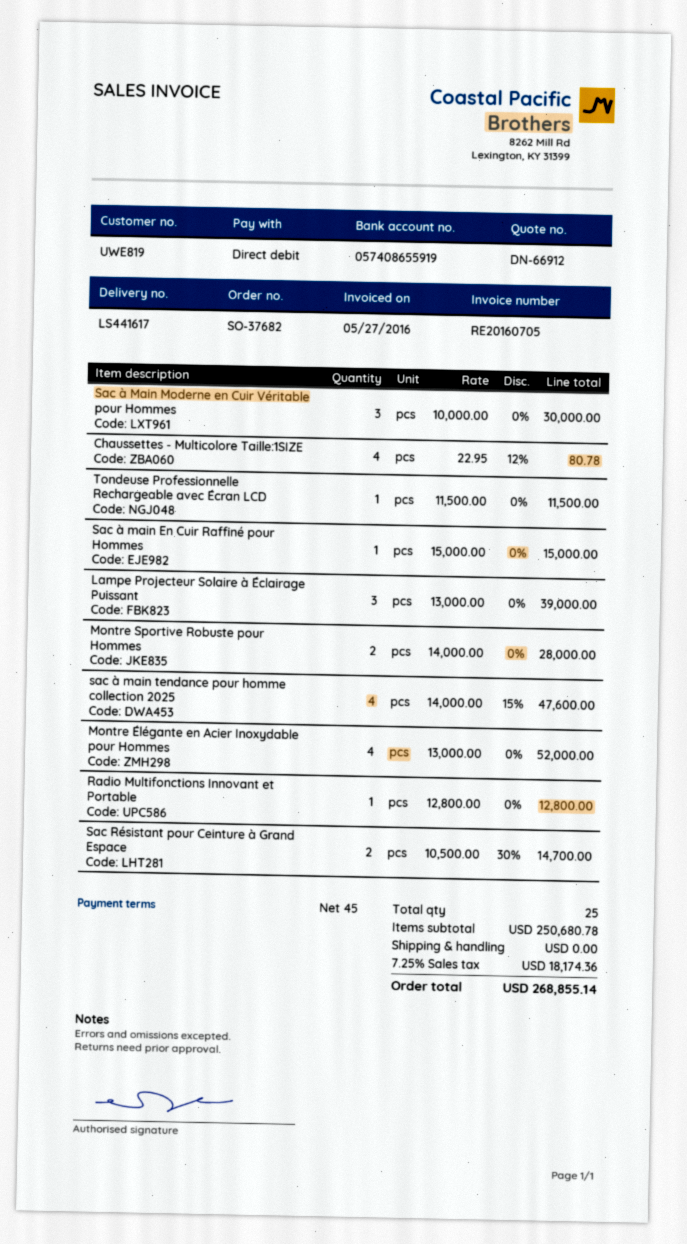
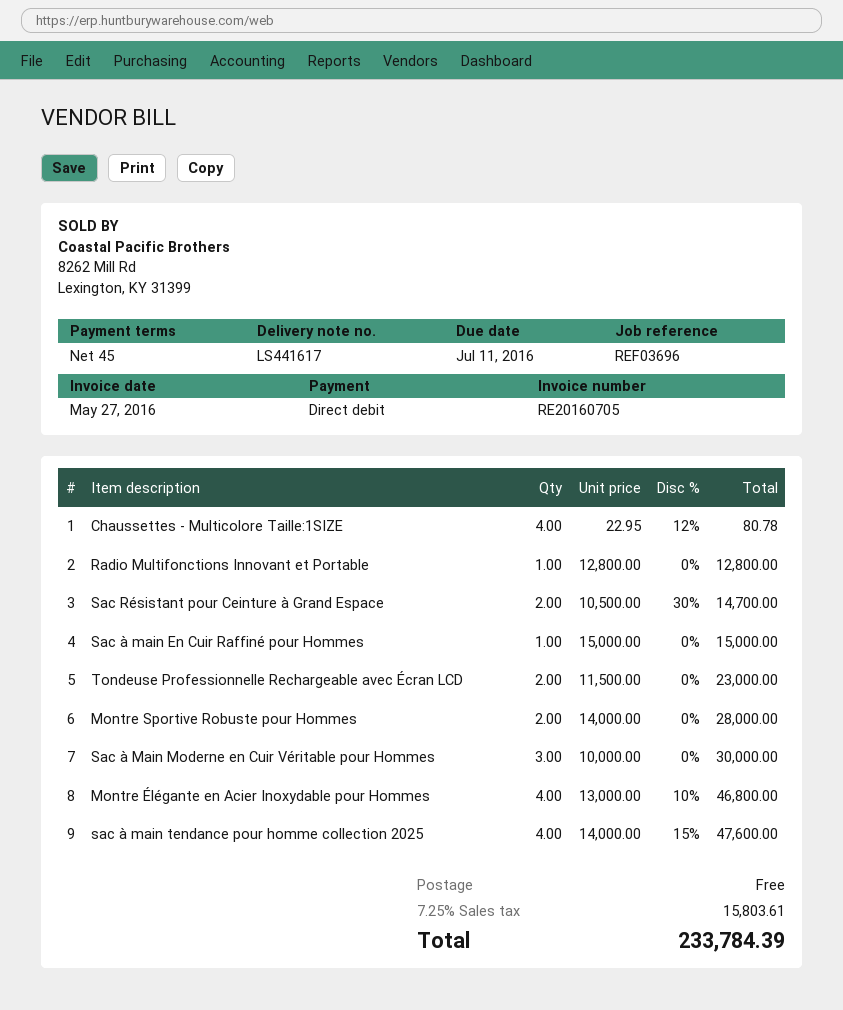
Tondeuse Professionnelle Rechargeable avec Écran LCD: 1 x 11500.00 = 11500.00 -> 2 x 11500.00 = 23000.00
Lampe Projecteur Solaire à Éclairage Puissant: 3 x 13000.00 = 39000.00 -> none
Montre Élégante en Acier Inoxydable pour Hommes: 4 x 13000.00 = 52000.00 -> 4 x 13000.00 - 10% = 46800.00
tax: 7.25% = 18174.36 -> 7.25% = 15803.61
total: 268855.14 -> 233784.39

